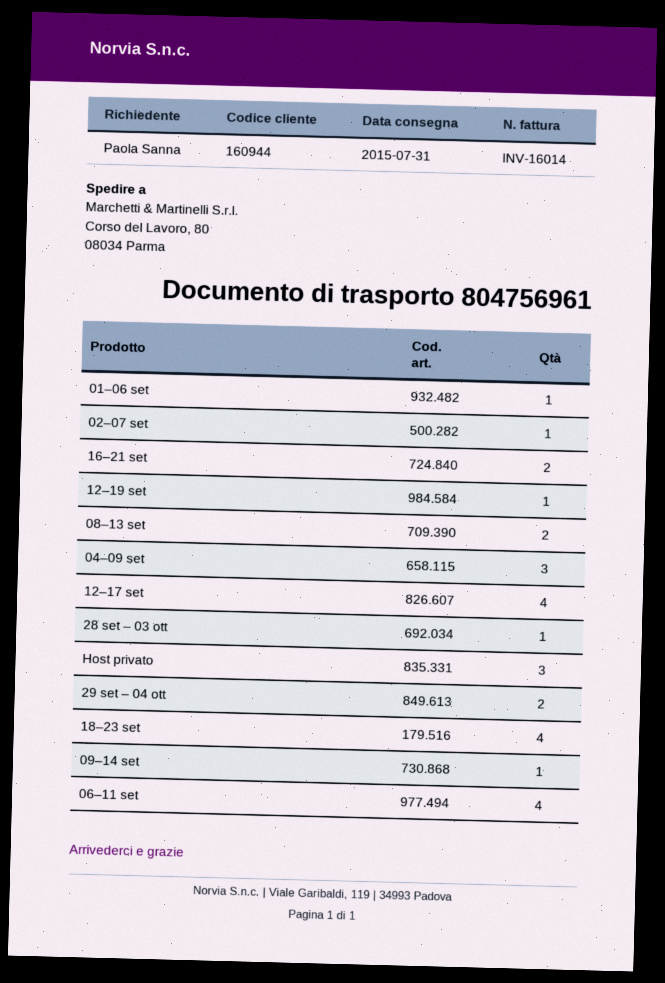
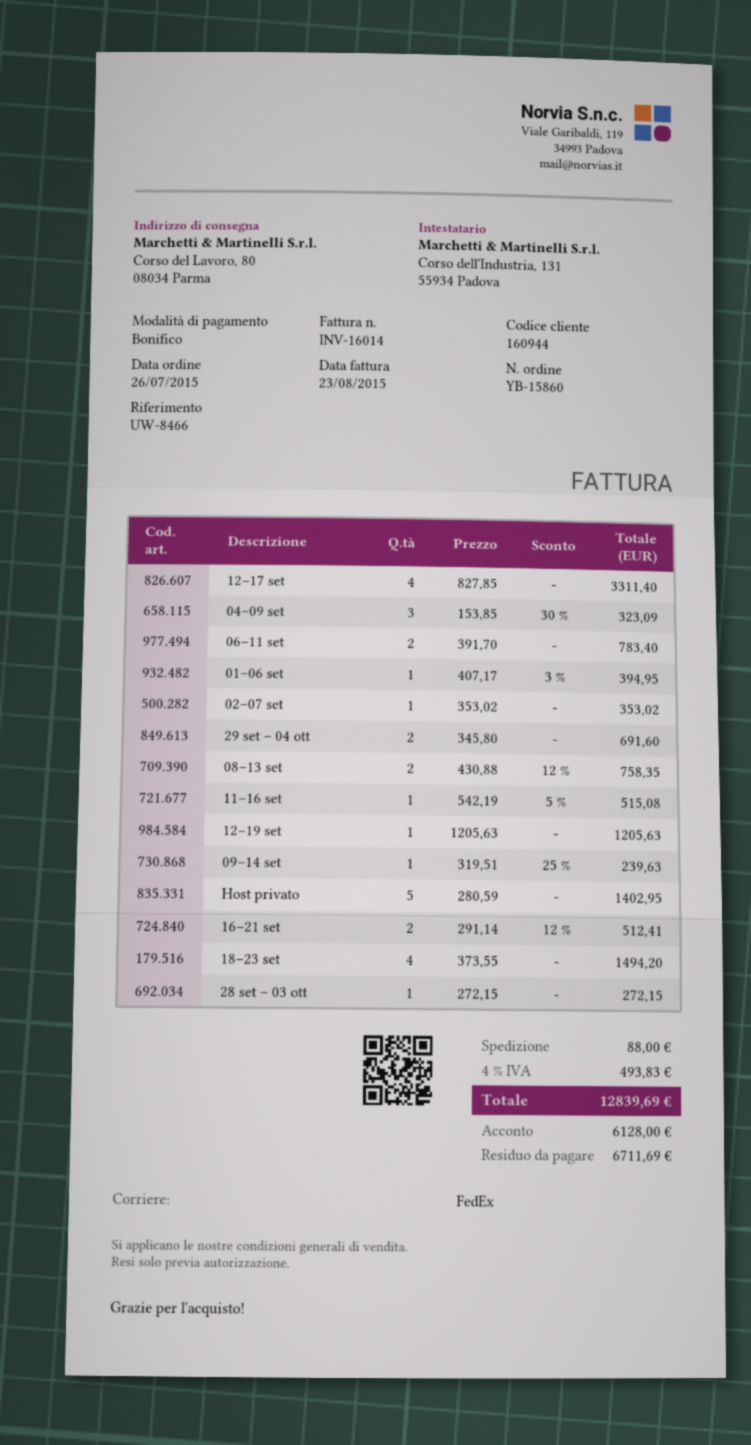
Host privato: 3 -> 5
06–11 set: 4 -> 2
11–16 set: none -> 1

